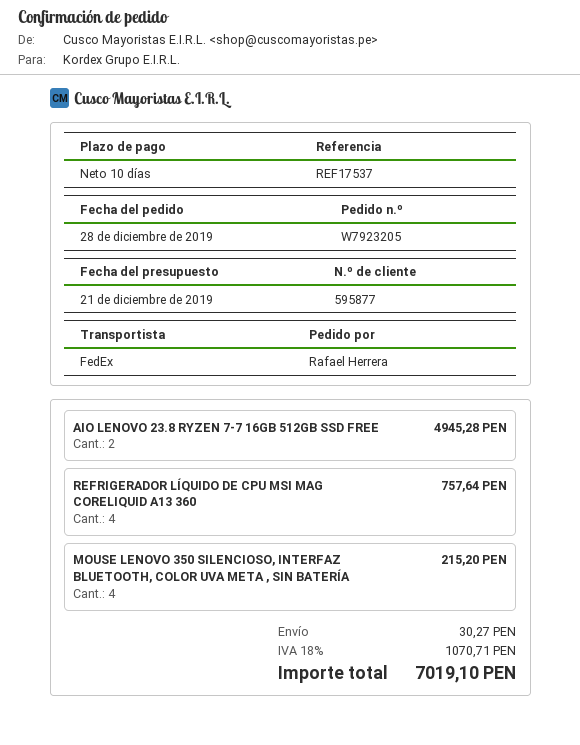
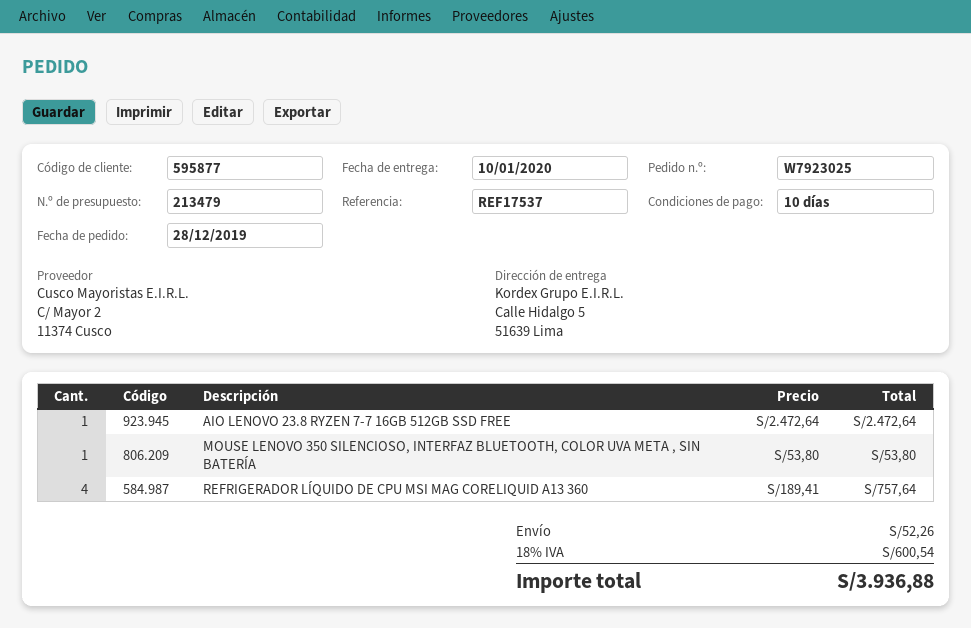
order number: W7923205 -> W7923025
AIO LENOVO 23.8 RYZEN 7-7 16GB 512GB SSD FREE: 2 for 4945.28 -> 1 for 2472.64
MOUSE LENOVO 350 SILENCIOSO, INTERFAZ BLUETOOTH, COLOR UVA META , SIN BATERÍA: 4 for 215.20 -> 1 for 53.80
shipping: 30.27 -> 52.26
tax: 18% = 1070.71 -> 18% = 600.54
total: 7019.10 -> 3936.88

